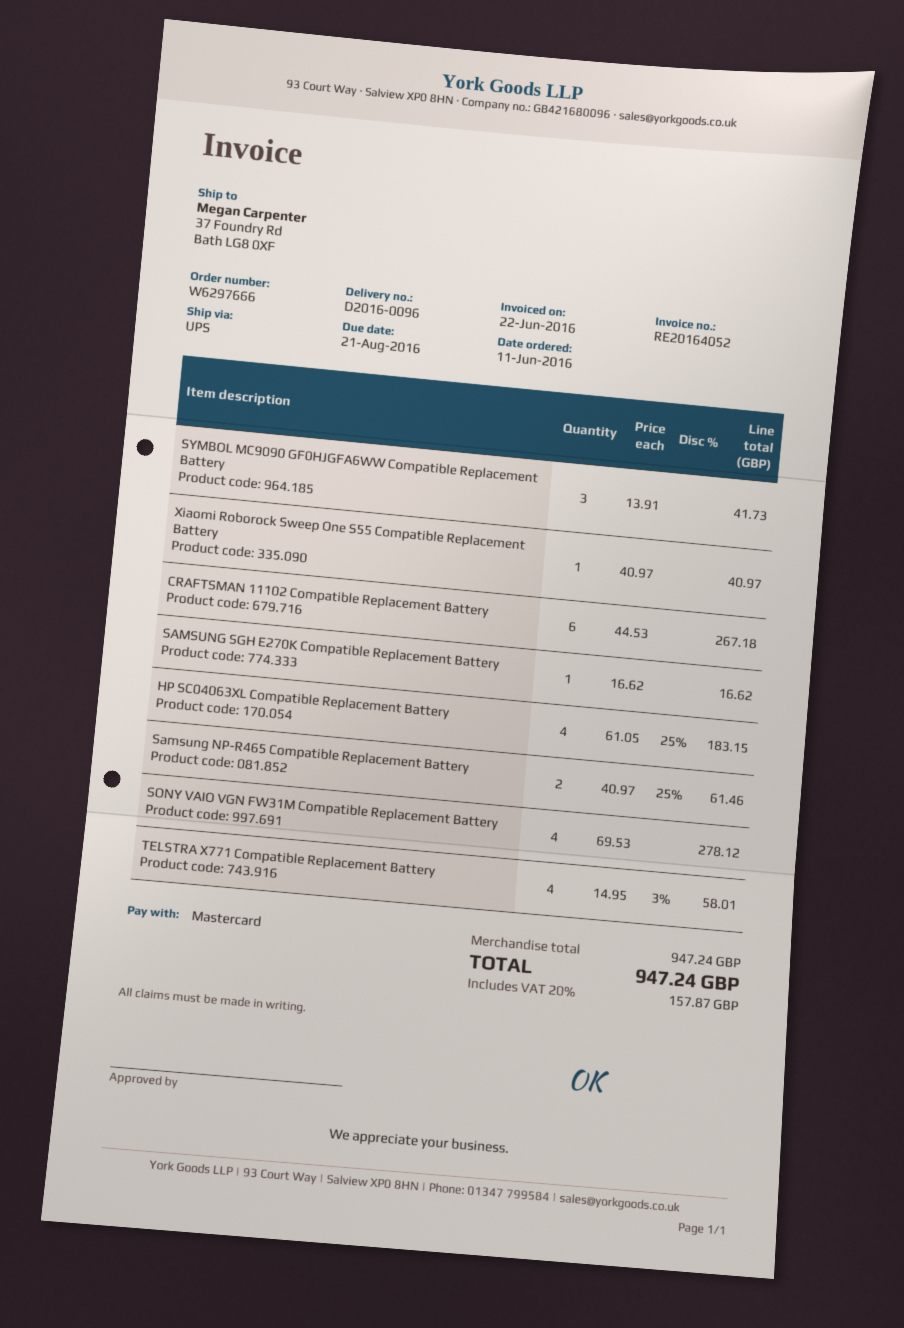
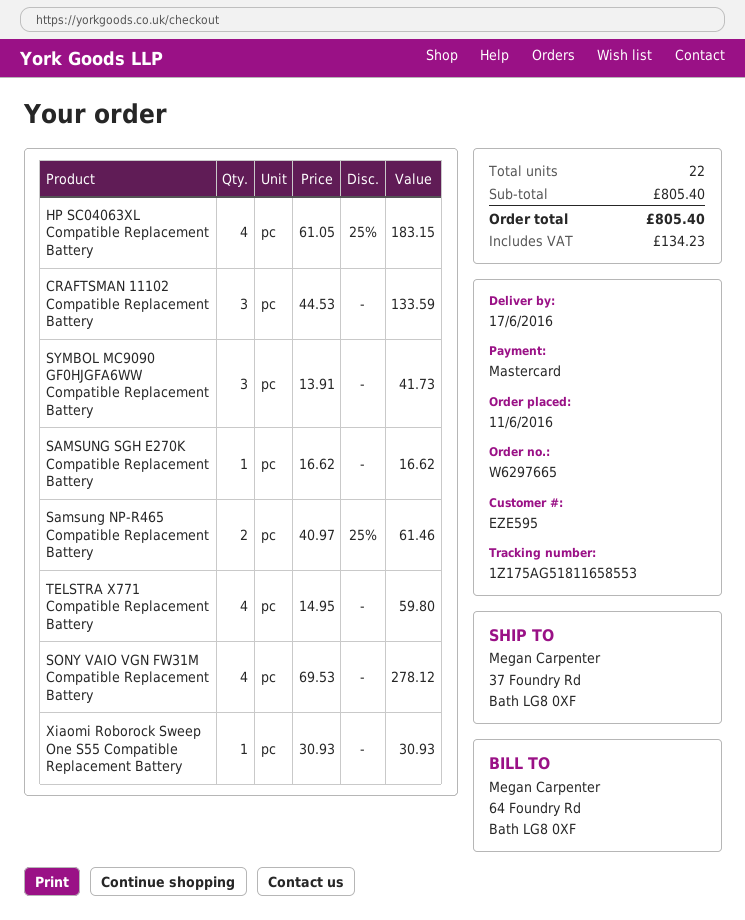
order number: W6297666 -> W6297665
Xiaomi Roborock Sweep One S55 Compatible Replacement Battery: 1 x 40.97 = 40.97 -> 1 x 30.93 = 30.93
CRAFTSMAN 11102 Compatible Replacement Battery: 6 x 44.53 = 267.18 -> 3 x 44.53 = 133.59
TELSTRA X771 Compatible Replacement Battery: 4 x 14.95 - 3% = 58.01 -> 4 x 14.95 = 59.80
subtotal: 947.24 -> 805.40
tax: 157.87 -> 134.23
total: 947.24 -> 805.40

